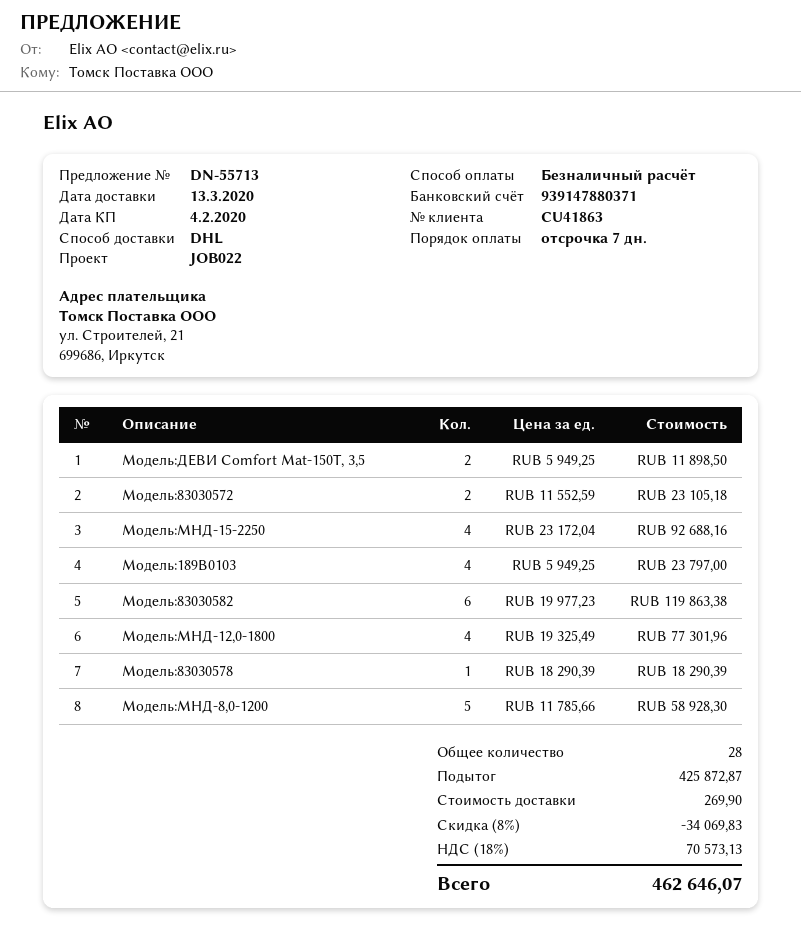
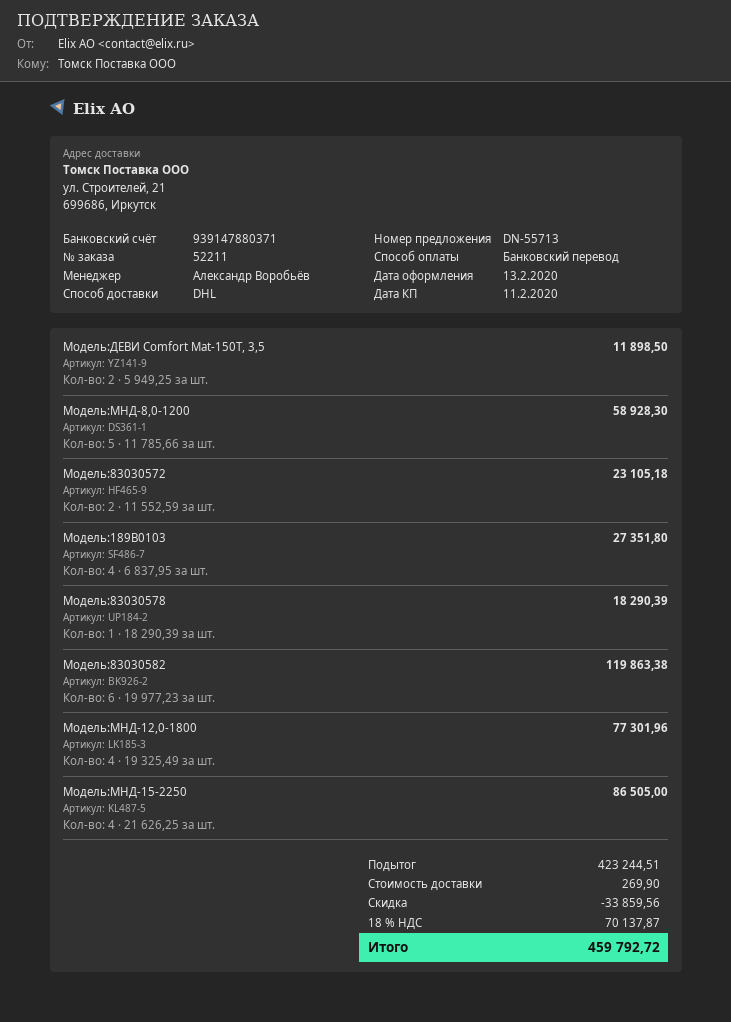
quote date: 2020-02-04 -> 2020-02-11
Модель:МНД-15-2250: 4 x 23172.04 = 92688.16 -> 4 x 21626.25 = 86505.00
Модель:189B0103: 4 x 5949.25 = 23797.00 -> 4 x 6837.95 = 27351.80
subtotal: 425872.87 -> 423244.51
discount: 34069.83 -> 33859.56
tax: 18% = 70573.13 -> 18% = 70137.87
total: 462646.07 -> 459792.72

